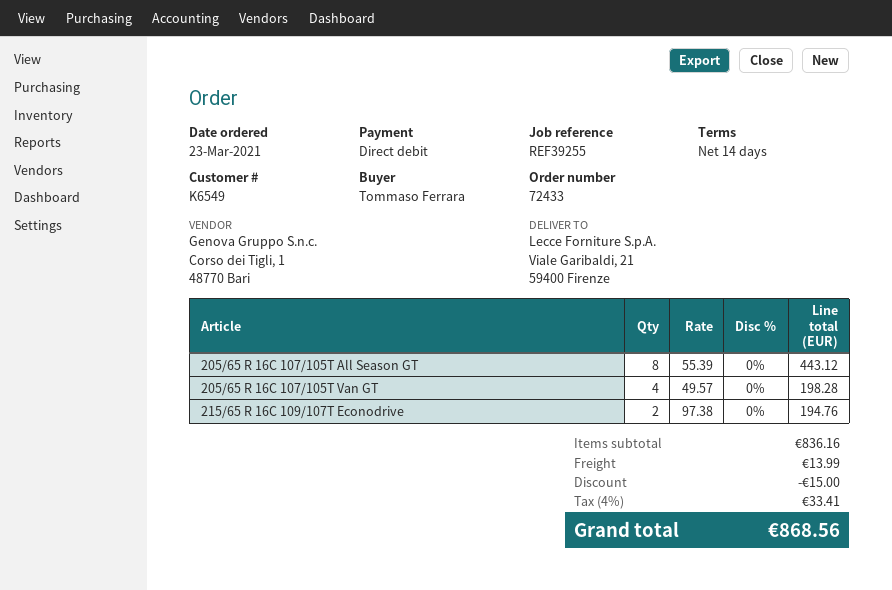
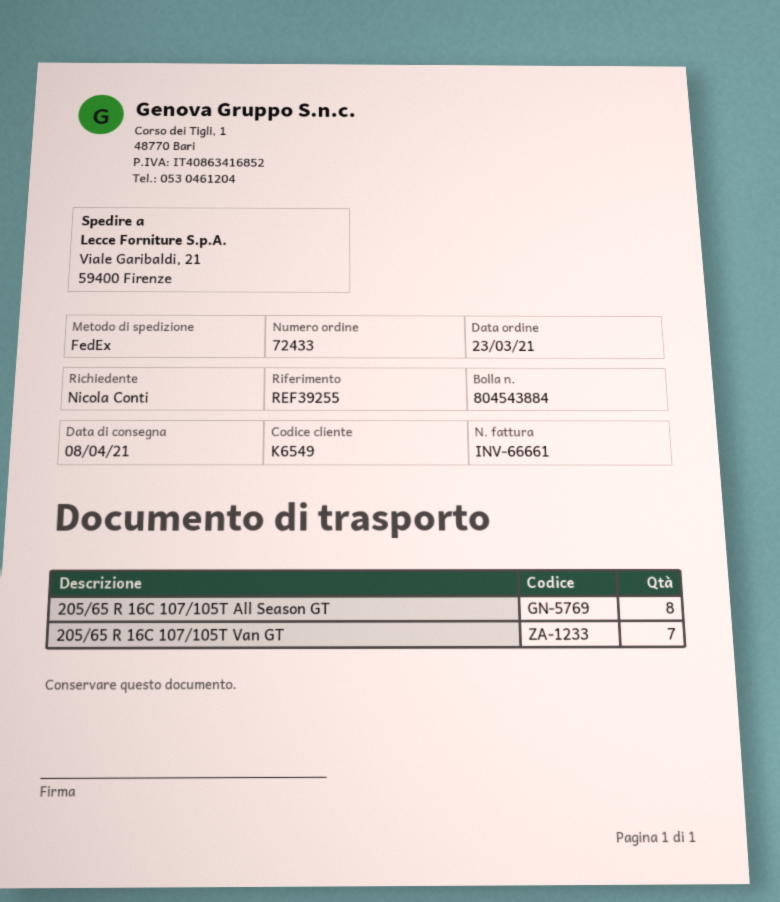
ordered by: Tommaso Ferrara -> Nicola Conti
205/65 R 16C 107/105T Van GT: 4 -> 7
215/65 R 16C 109/107T Econodrive: 2 -> none

